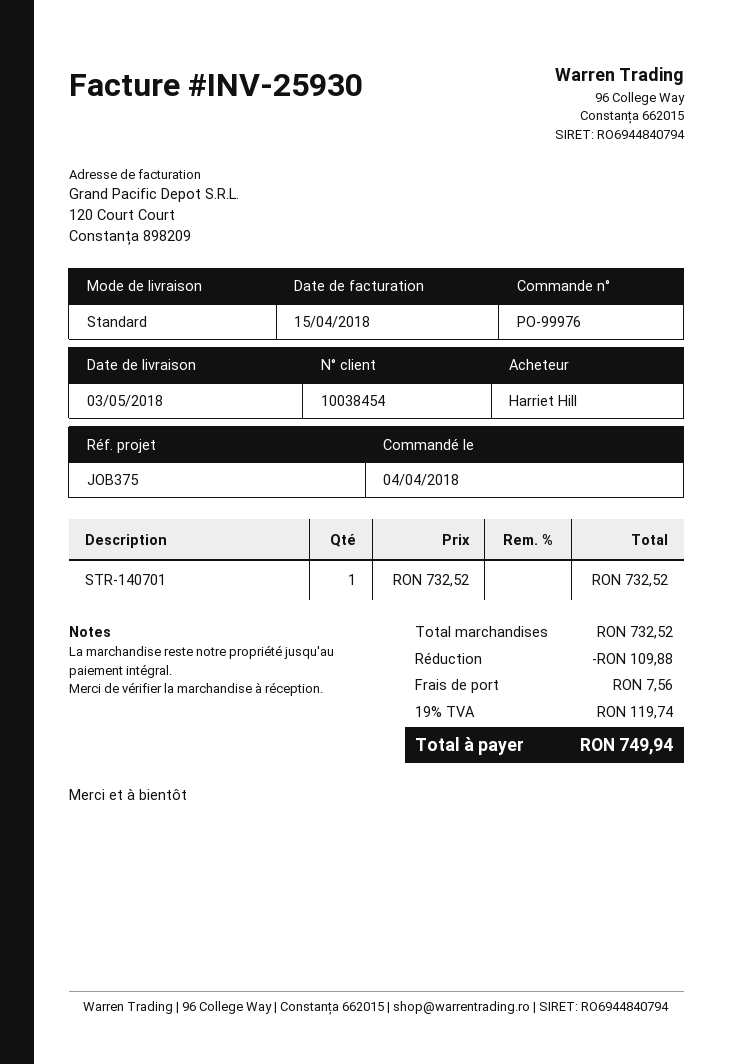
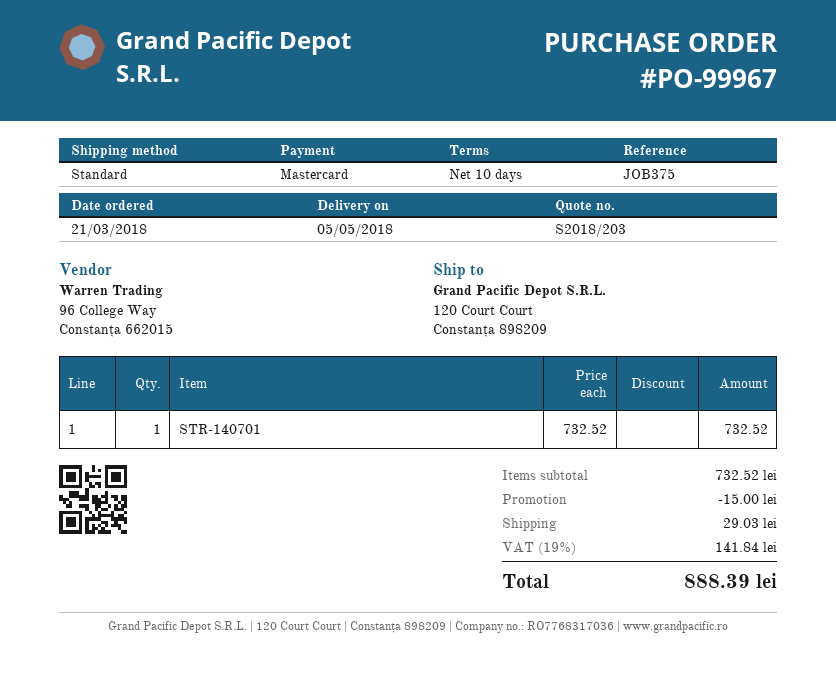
order number: PO-99976 -> PO-99967
order date: 2018-04-04 -> 2018-03-21
delivery date: 2018-05-03 -> 2018-05-05
discount: 109.88 -> 15.00
shipping: 7.56 -> 29.03
tax: 19% = 119.74 -> 19% = 141.84
total: 749.94 -> 888.39

